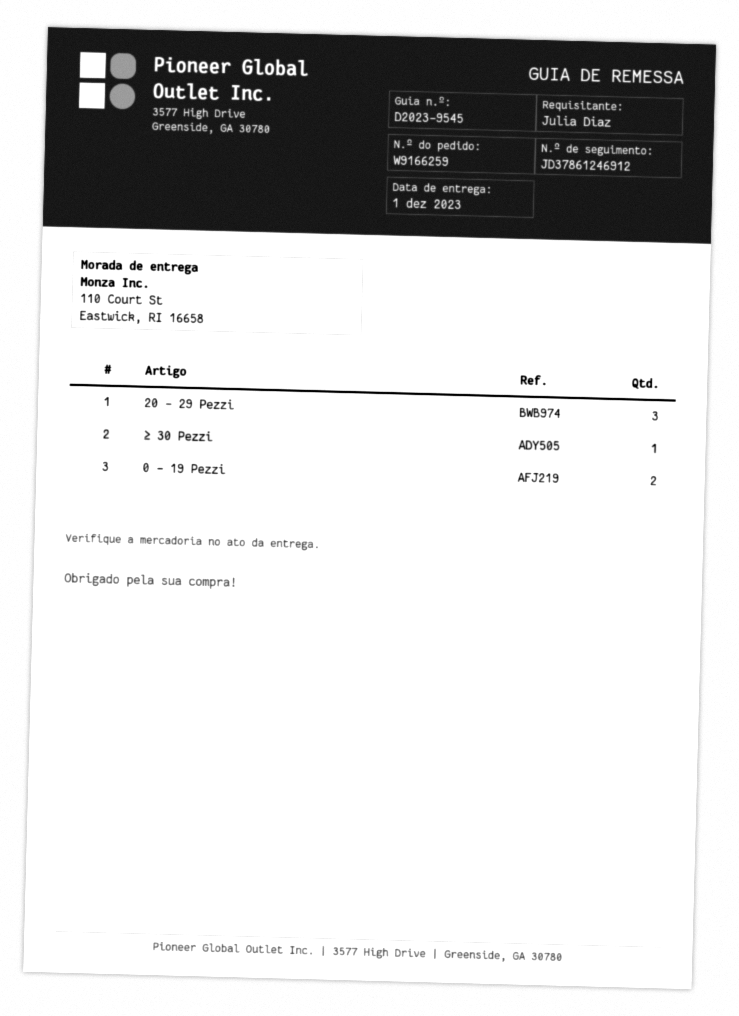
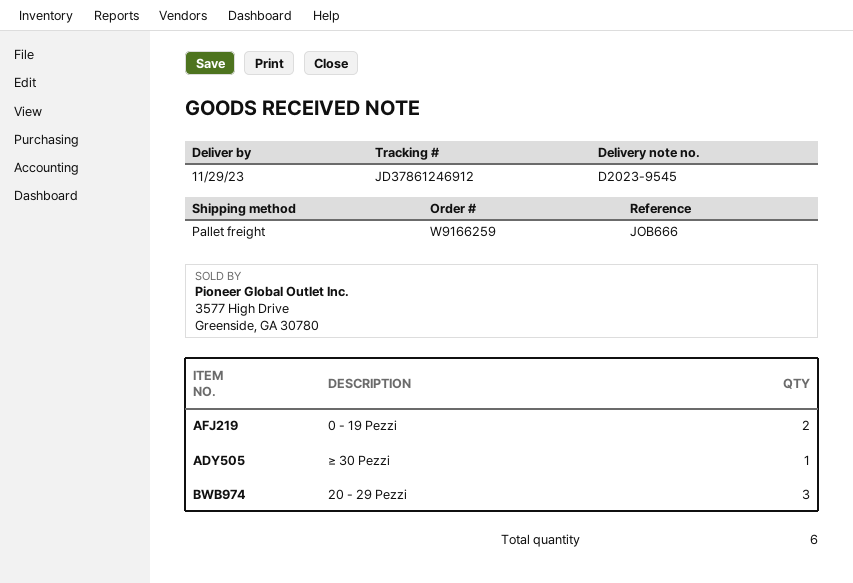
delivery date: 2023-12-01 -> 2023-11-29

